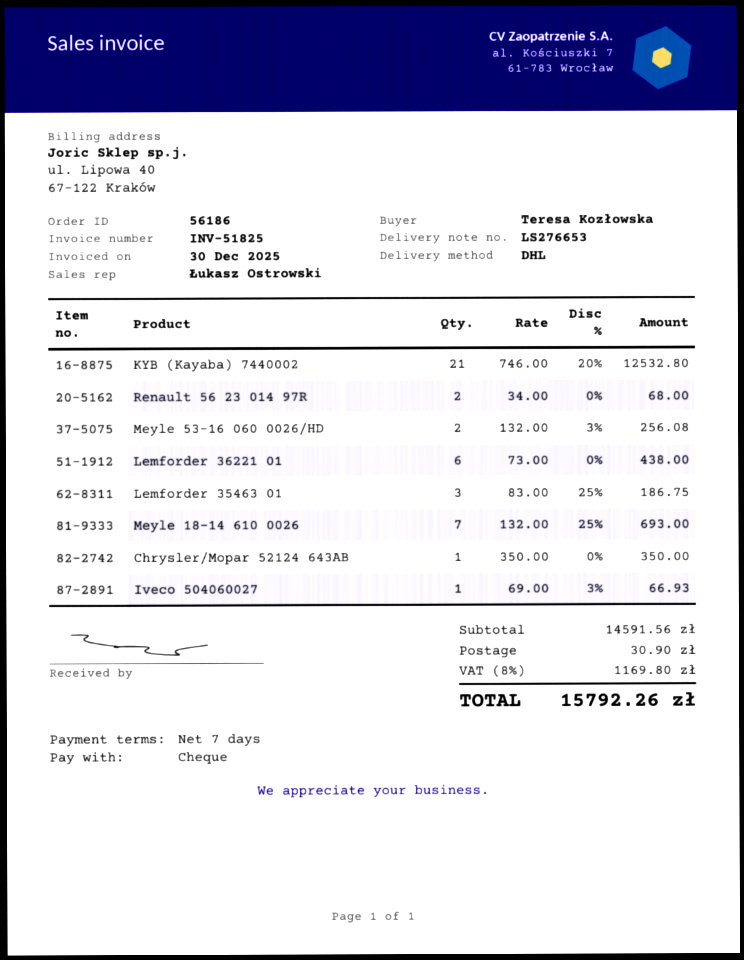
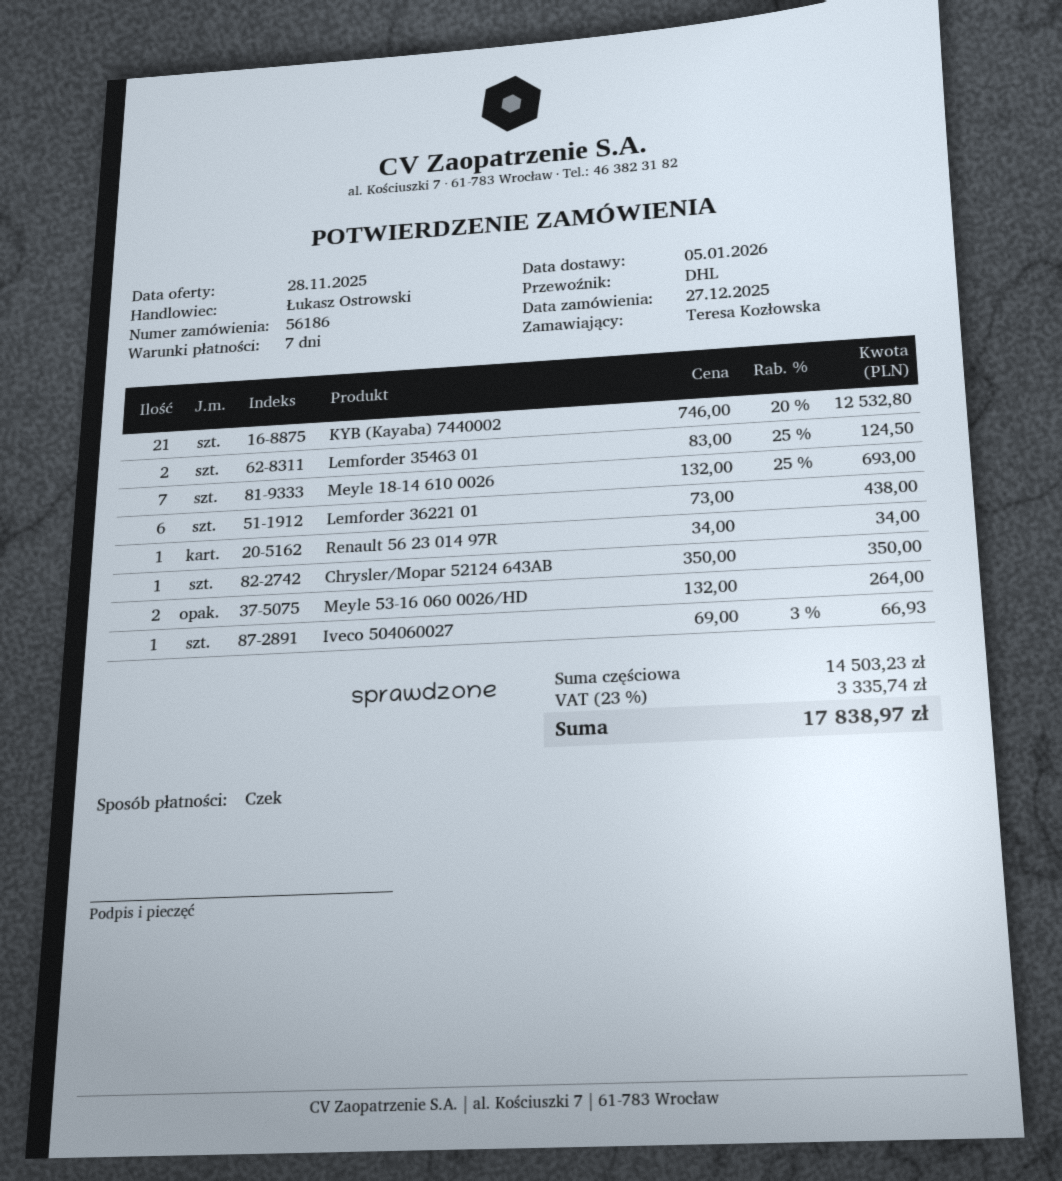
Renault 56 23 014 97R: 2 x 34.00 = 68.00 -> 1 x 34.00 = 34.00
Meyle 53-16 060 0026/HD: 2 x 132.00 - 3% = 256.08 -> 2 x 132.00 = 264.00
Lemforder 35463 01: 3 x 83.00 - 25% = 186.75 -> 2 x 83.00 - 25% = 124.50
subtotal: 14591.56 -> 14503.23
shipping: 30.90 -> none
tax: 8% = 1169.80 -> 23% = 3335.74
total: 15792.26 -> 17838.97

